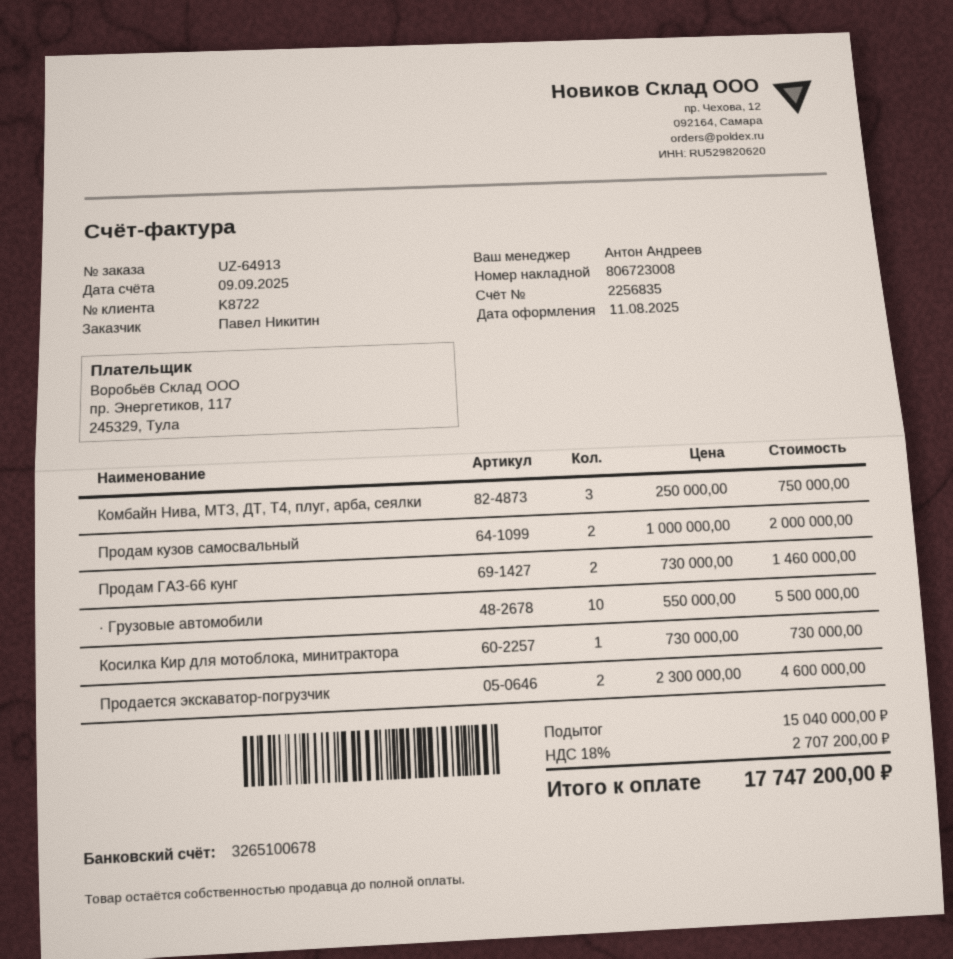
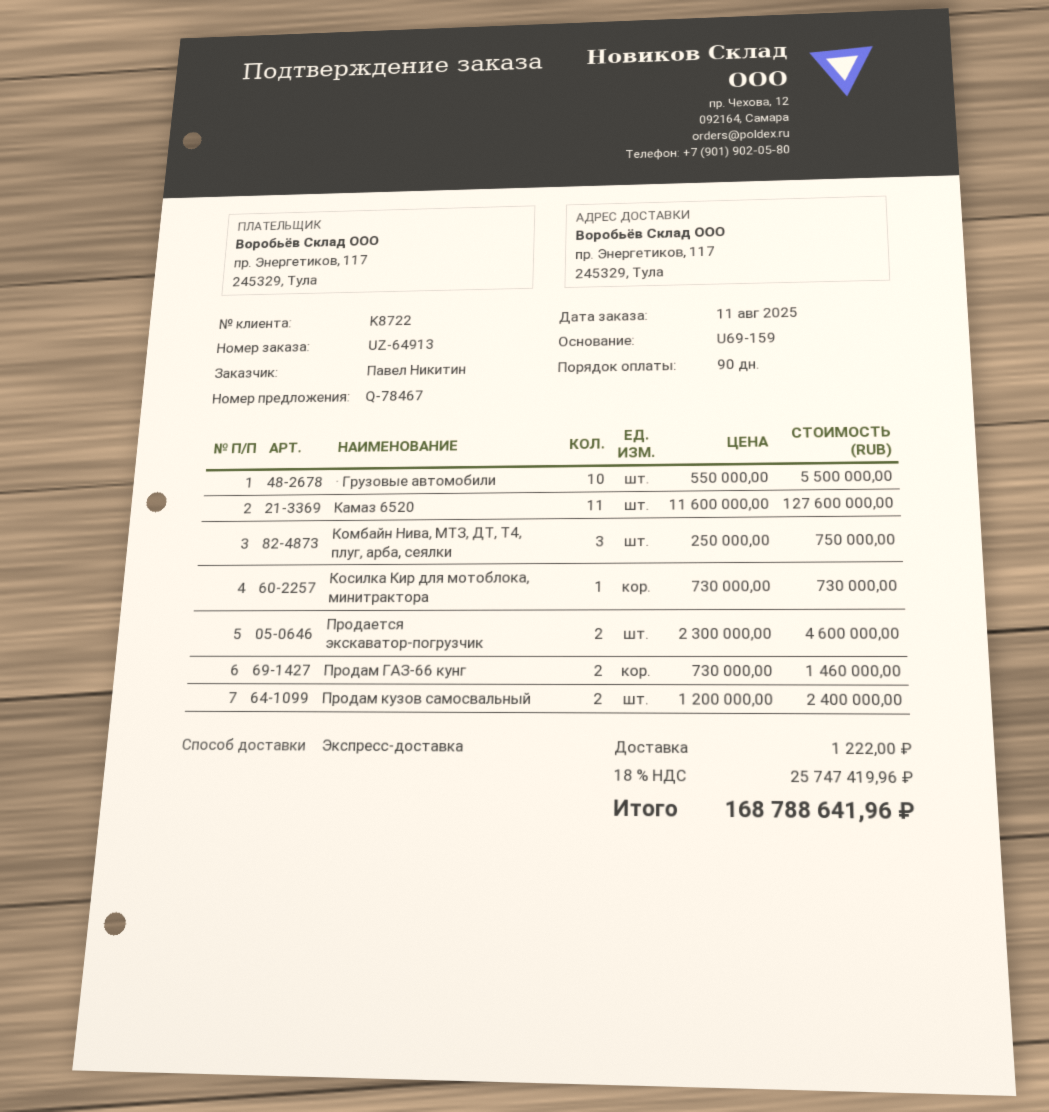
Продам кузов самосвальный: 2 x 1000000.00 = 2000000.00 -> 2 x 1200000.00 = 2400000.00
Камаз 6520: none -> 11 x 11600000.00 = 127600000.00
shipping: none -> 1222.00
tax: 18% = 2707200.00 -> 18% = 25747419.96
total: 17747200.00 -> 168788641.96

